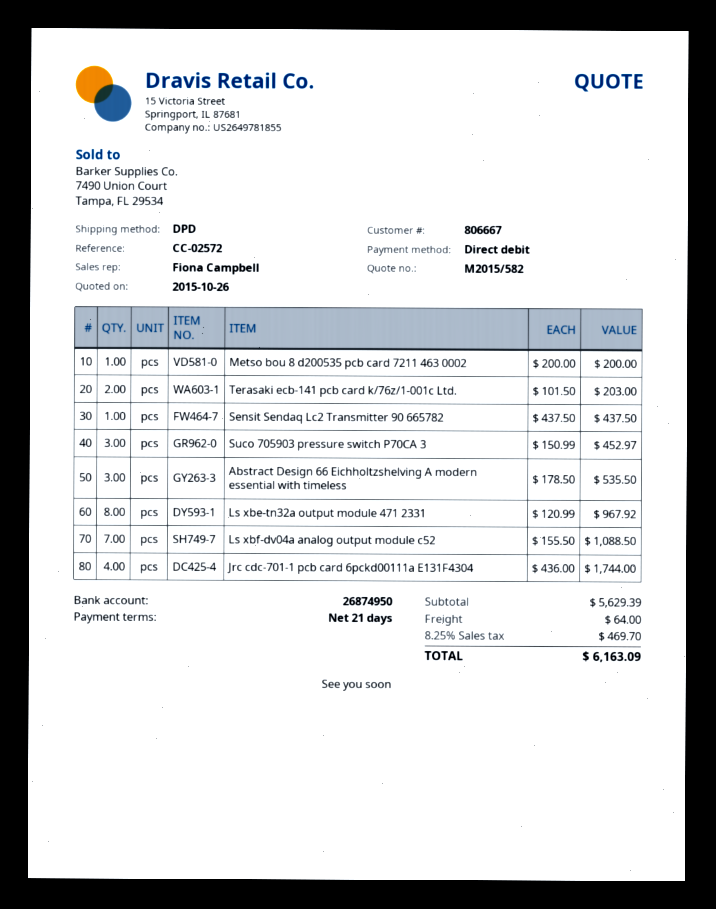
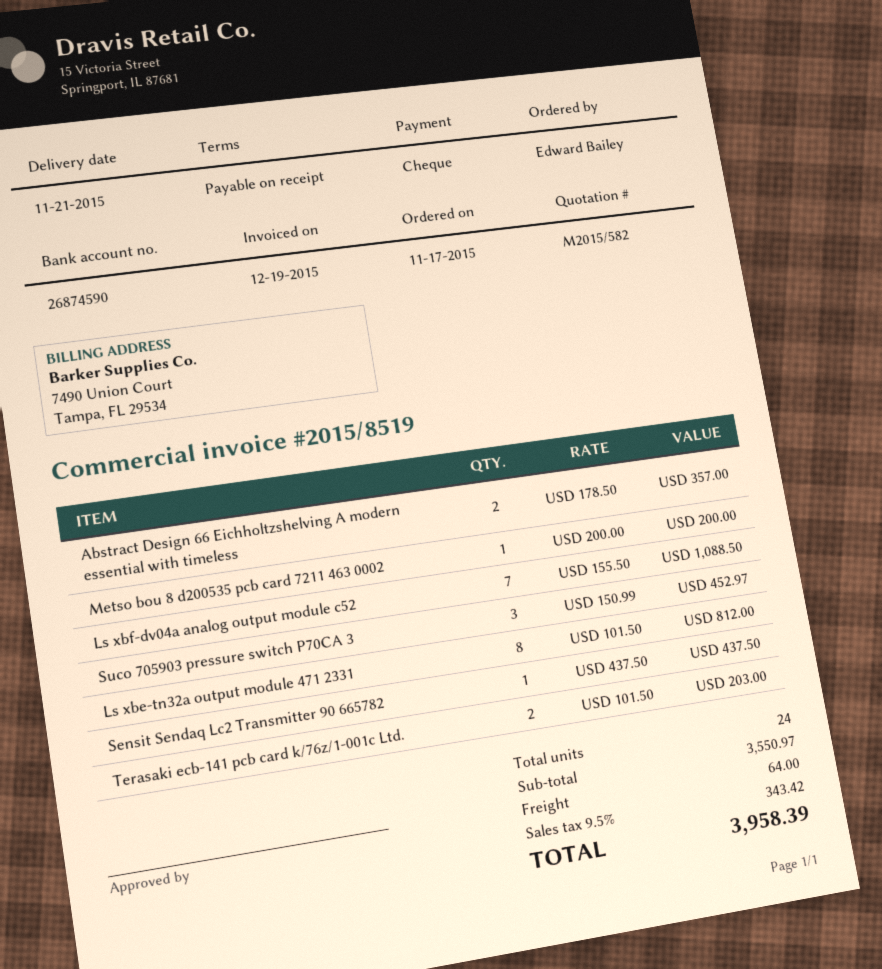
payment terms: 21 days -> on receipt
payment method: direct debit -> cheque
bank account: 26874950 -> 26874590
Abstract Design 66 Eichholtzshelving A modern essential with timeless: 3 x 178.50 = 535.50 -> 2 x 178.50 = 357.00
Ls xbe-tn32a output module 471 2331: 8 x 120.99 = 967.92 -> 8 x 101.50 = 812.00
Jrc cdc-701-1 pcb card 6pckd00111a E131F4304: 4 x 436.00 = 1744.00 -> none
subtotal: 5629.39 -> 3550.97
tax: 8.25% = 469.70 -> 9.5% = 343.42
total: 6163.09 -> 3958.39

